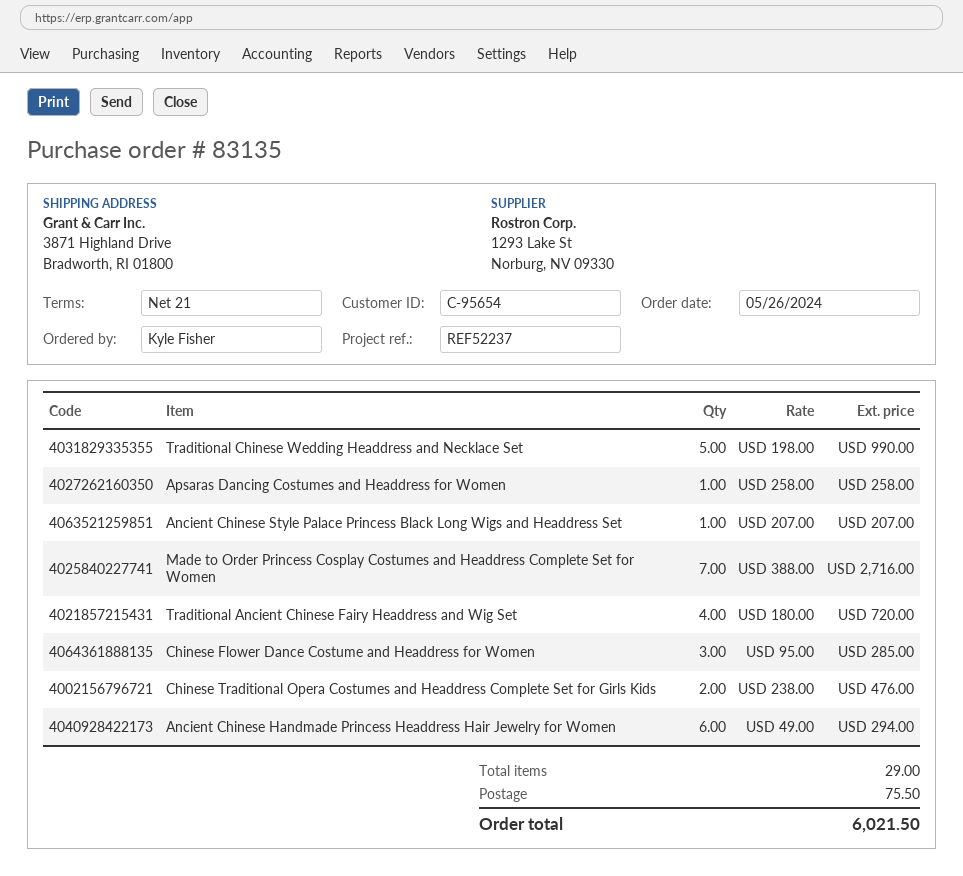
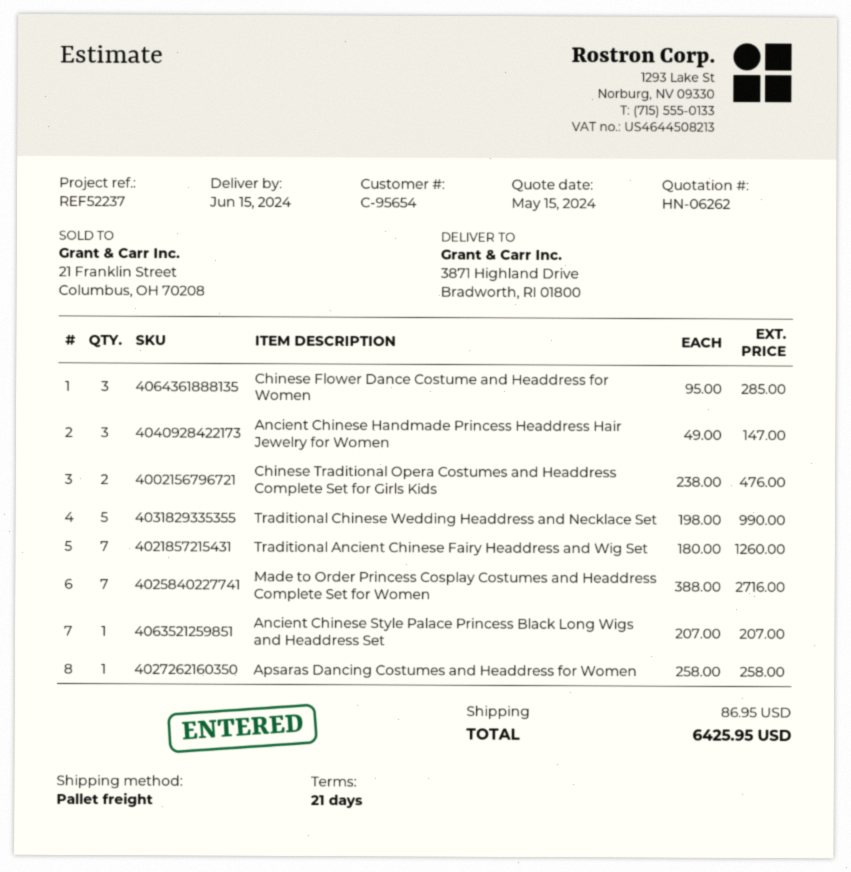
Traditional Ancient Chinese Fairy Headdress and Wig Set: 4 x 180.00 = 720.00 -> 7 x 180.00 = 1260.00
Ancient Chinese Handmade Princess Headdress Hair Jewelry for Women: 6 x 49.00 = 294.00 -> 3 x 49.00 = 147.00
shipping: 75.50 -> 86.95
total: 6021.50 -> 6425.95

